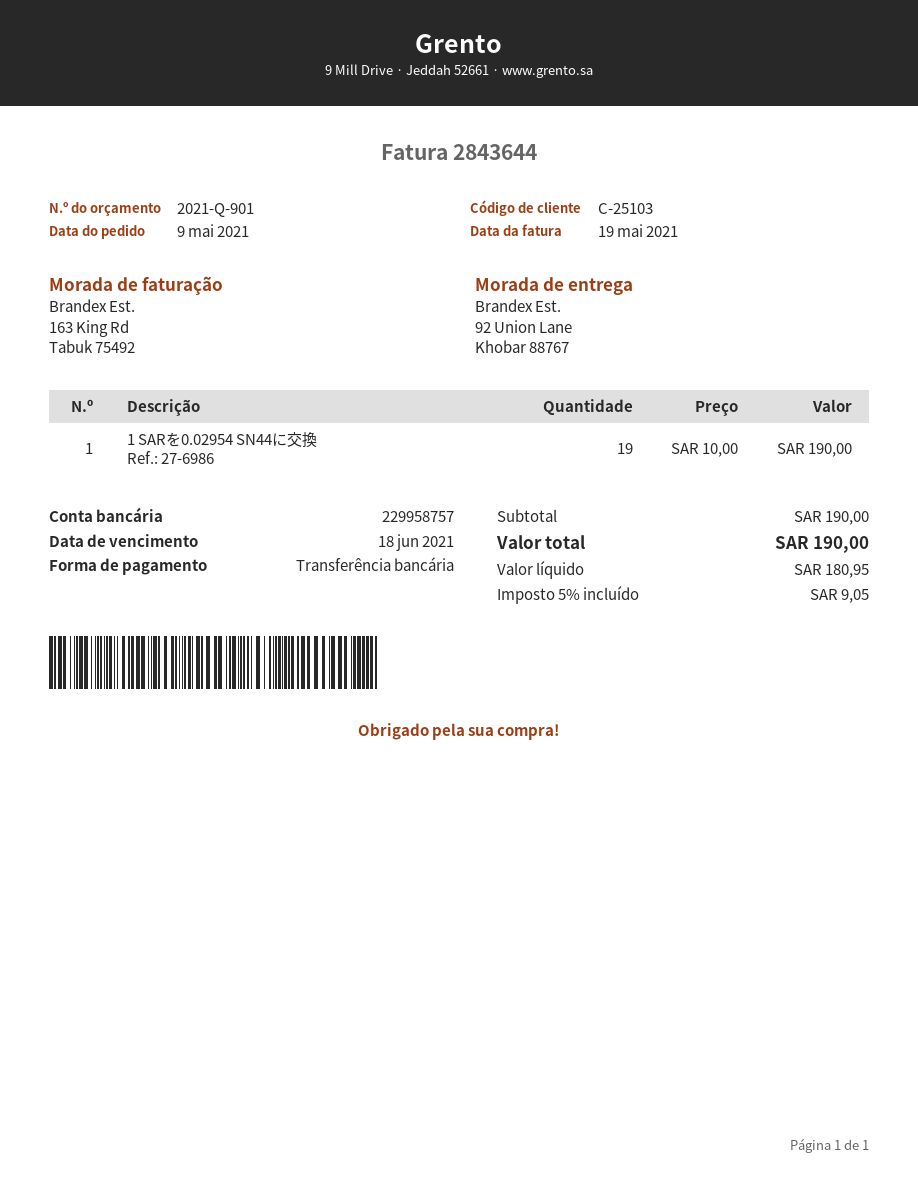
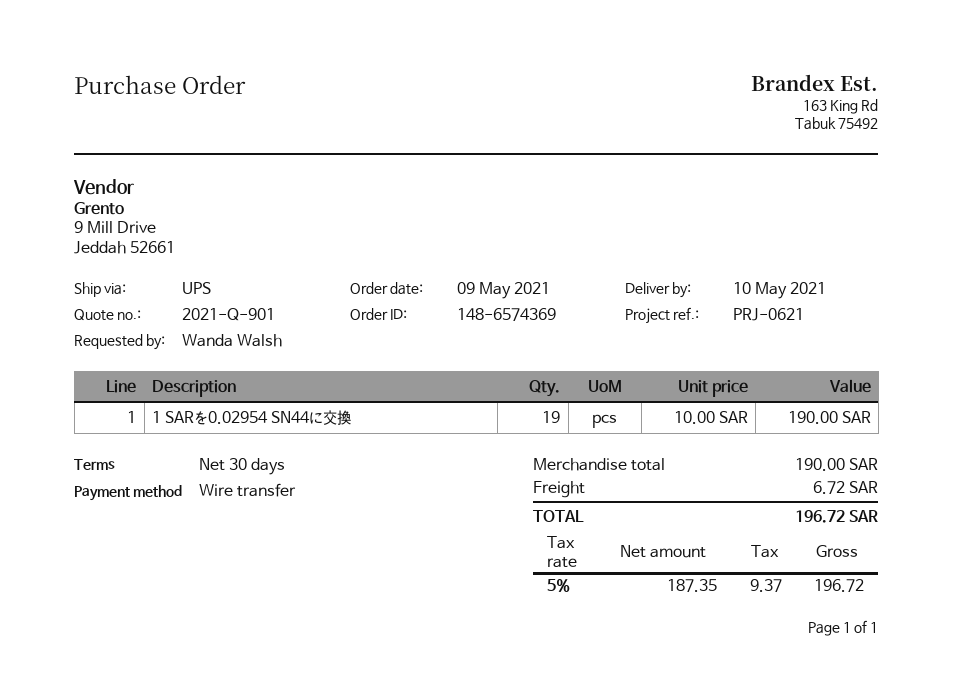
shipping: none -> 6.72
net: 180.95 -> 187.35
tax: 5% = 9.05 -> 5% = 9.37
total: 190.00 -> 196.72

